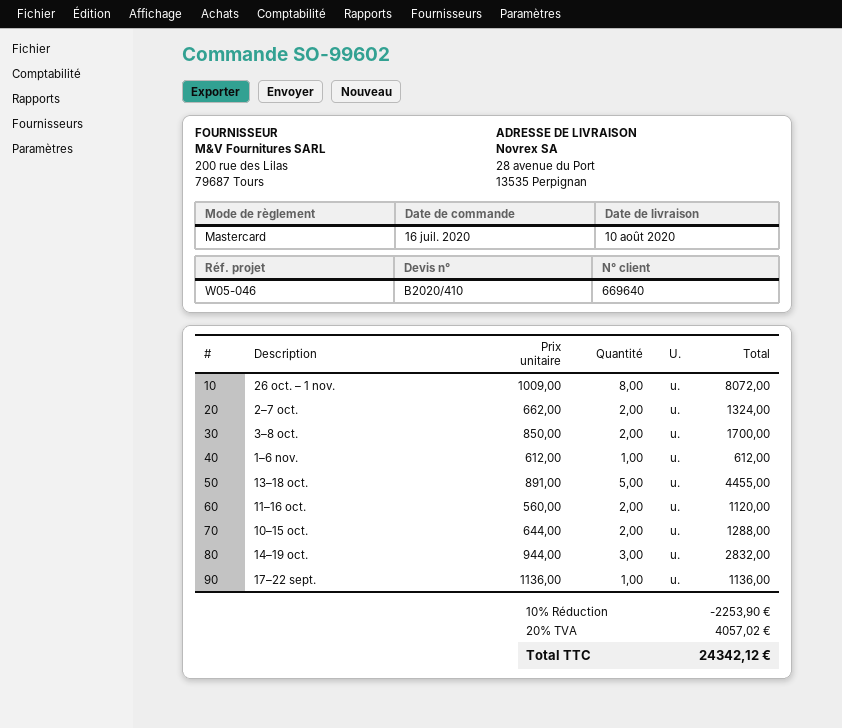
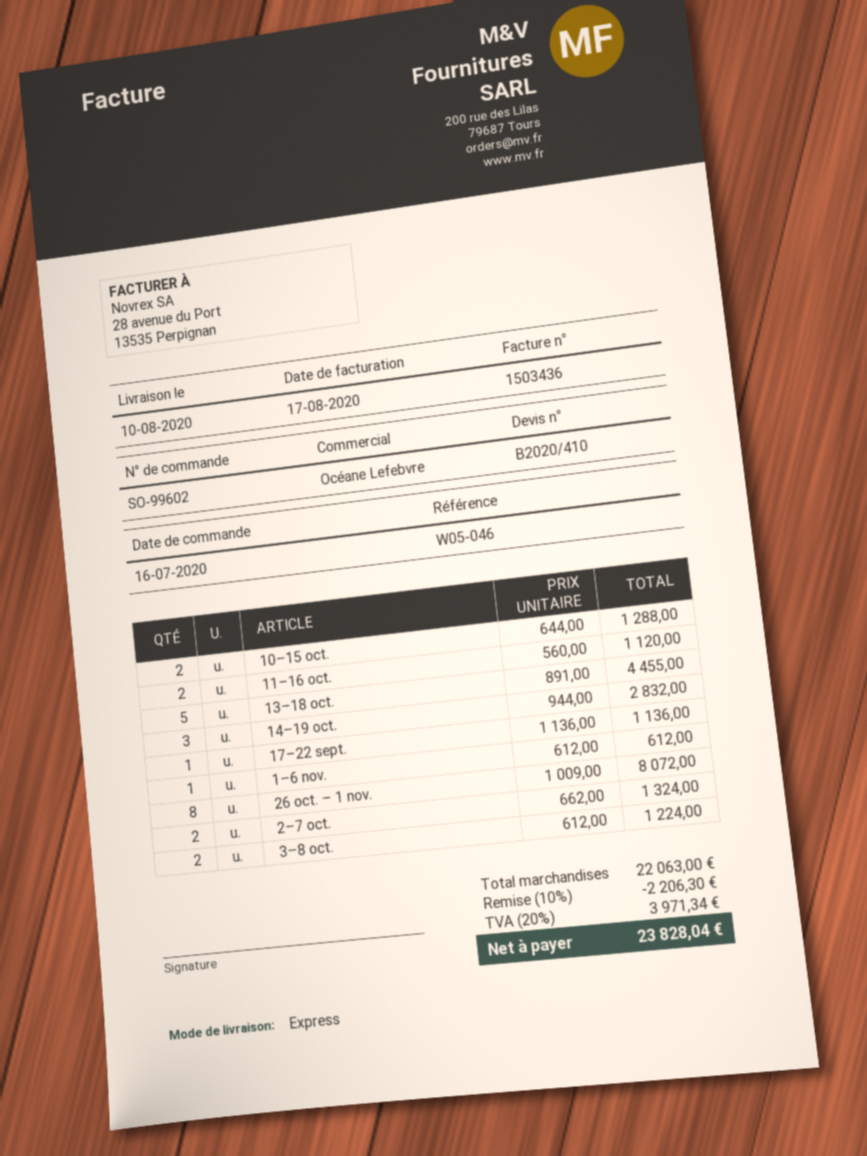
3–8 oct.: 2 x 850.00 = 1700.00 -> 2 x 612.00 = 1224.00
discount: 10% = 2253.90 -> 10% = 2206.30
tax: 20% = 4057.02 -> 20% = 3971.34
total: 24342.12 -> 23828.04

